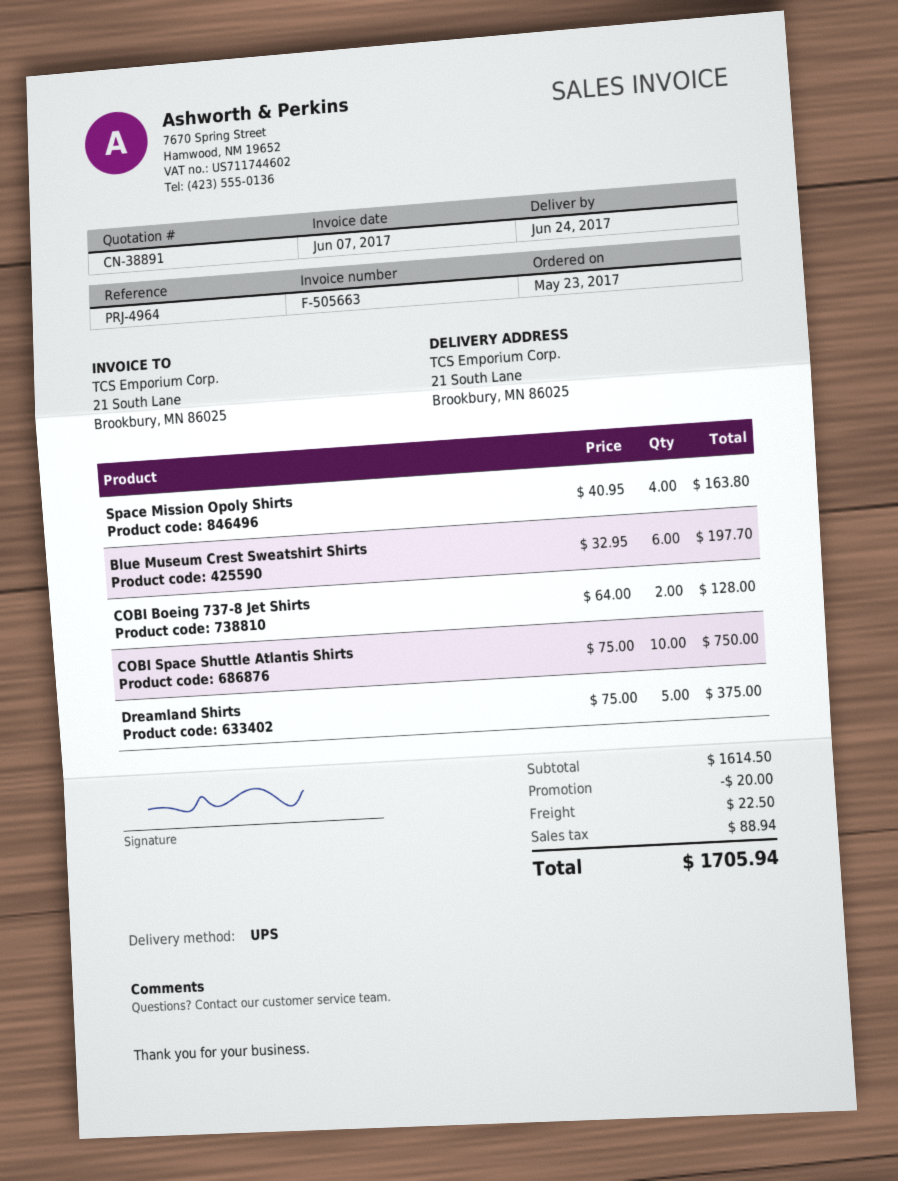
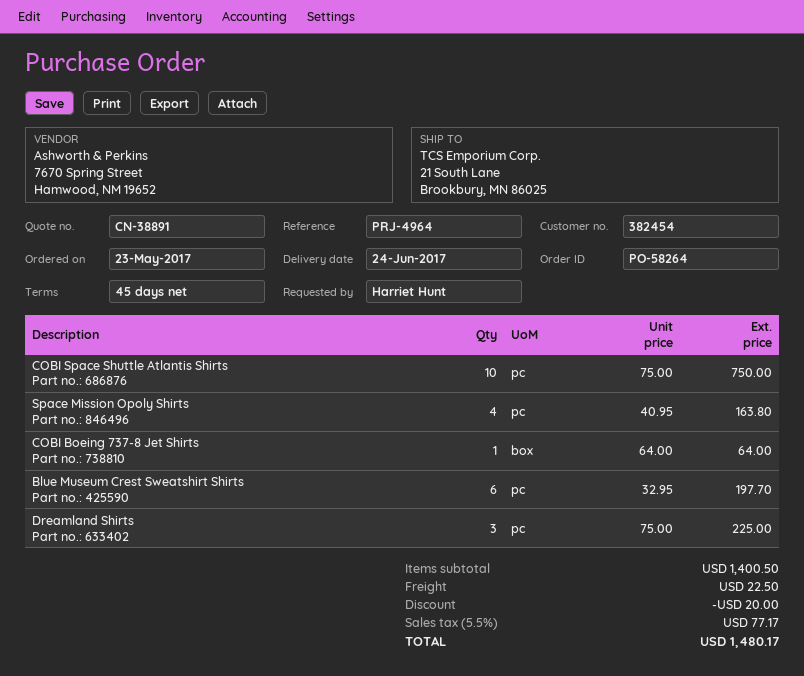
COBI Boeing 737-8 Jet Shirts: 2 x 64.00 = 128.00 -> 1 x 64.00 = 64.00
Dreamland Shirts: 5 x 75.00 = 375.00 -> 3 x 75.00 = 225.00
subtotal: 1614.50 -> 1400.50
tax: 88.94 -> 77.17
total: 1705.94 -> 1480.17

